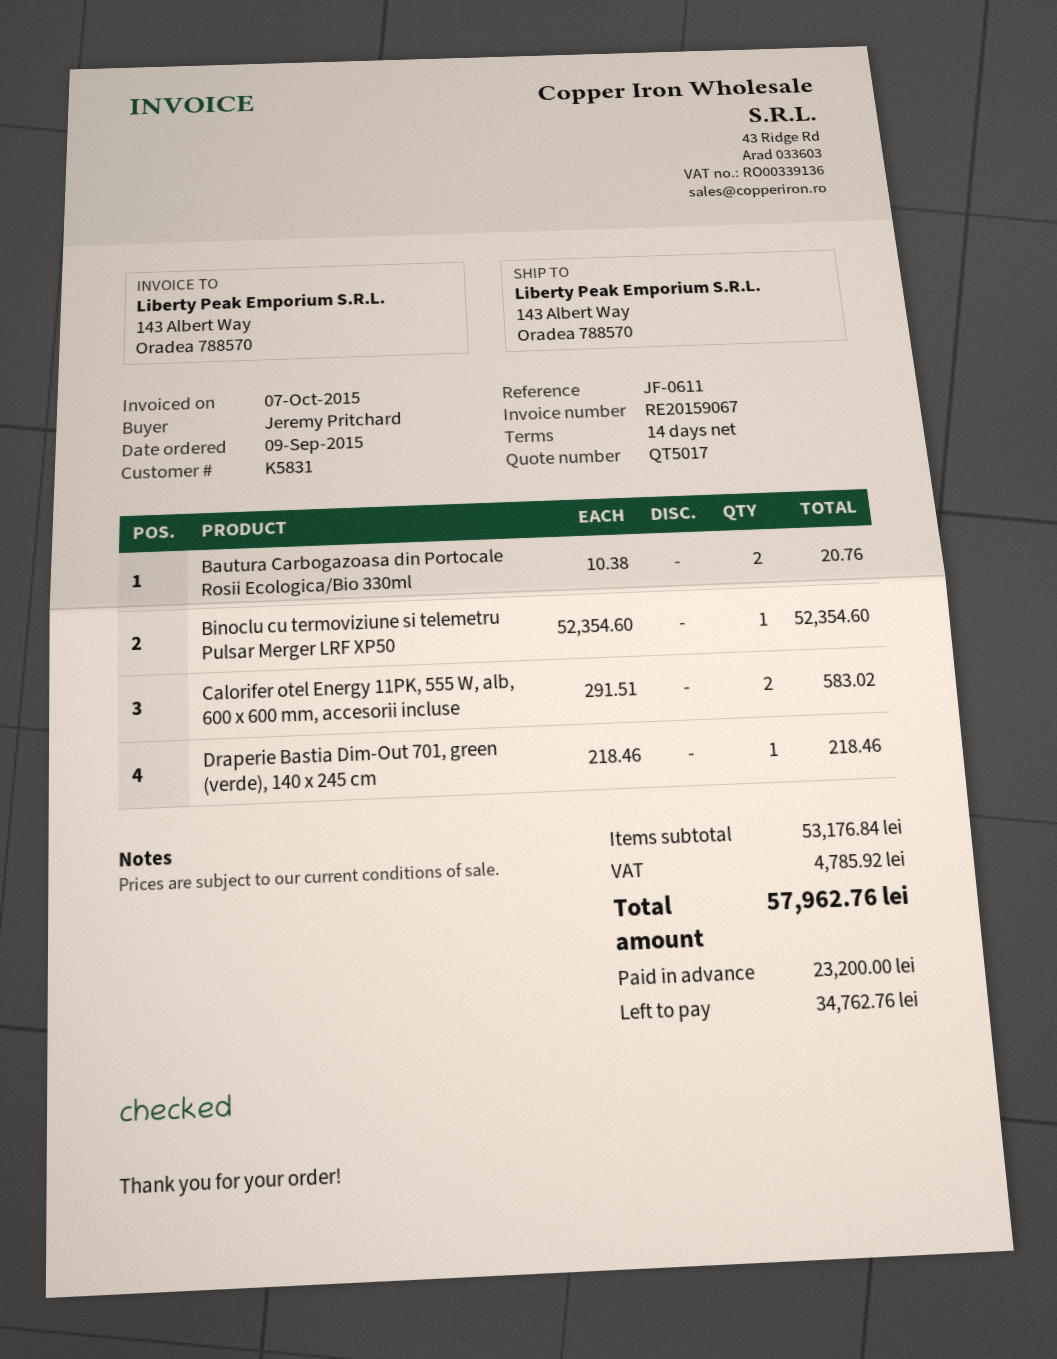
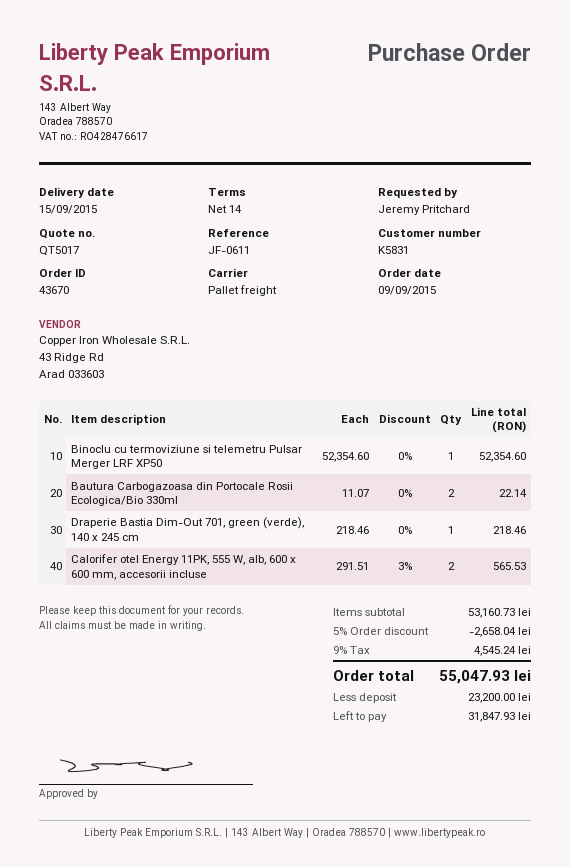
Bautura Carbogazoasa din Portocale Rosii Ecologica/Bio 330ml: 2 x 10.38 = 20.76 -> 2 x 11.07 = 22.14
Calorifer otel Energy 11PK, 555 W, alb, 600 x 600 mm, accesorii incluse: 2 x 291.51 = 583.02 -> 2 x 291.51 - 3% = 565.53
subtotal: 53176.84 -> 53160.73
discount: none -> 5% = 2658.04
tax: 4785.92 -> 4545.24
total: 57962.76 -> 55047.93
balance: 34762.76 -> 31847.93

